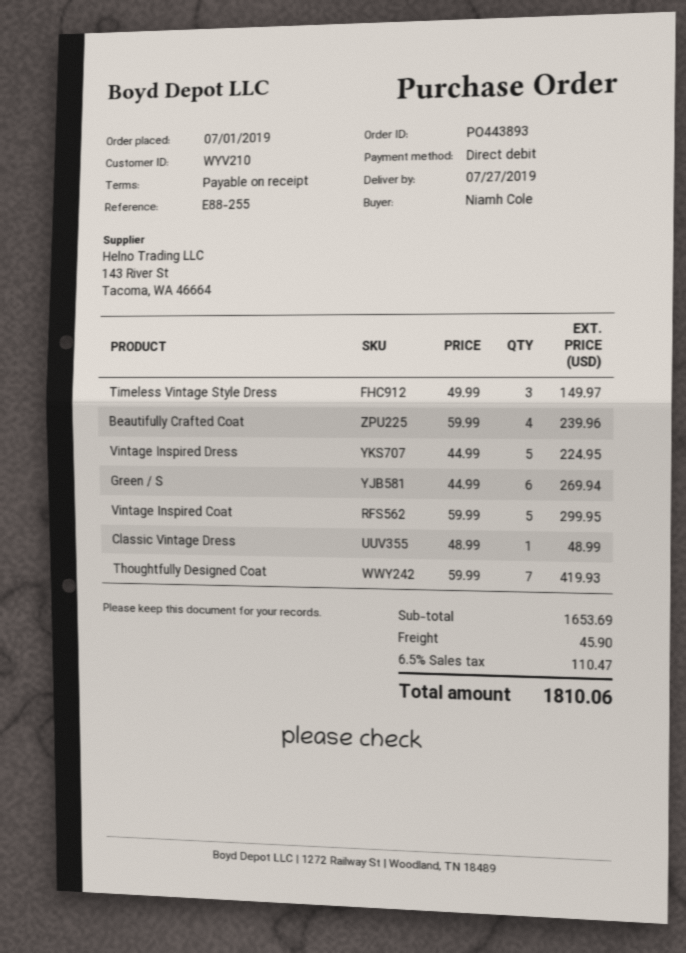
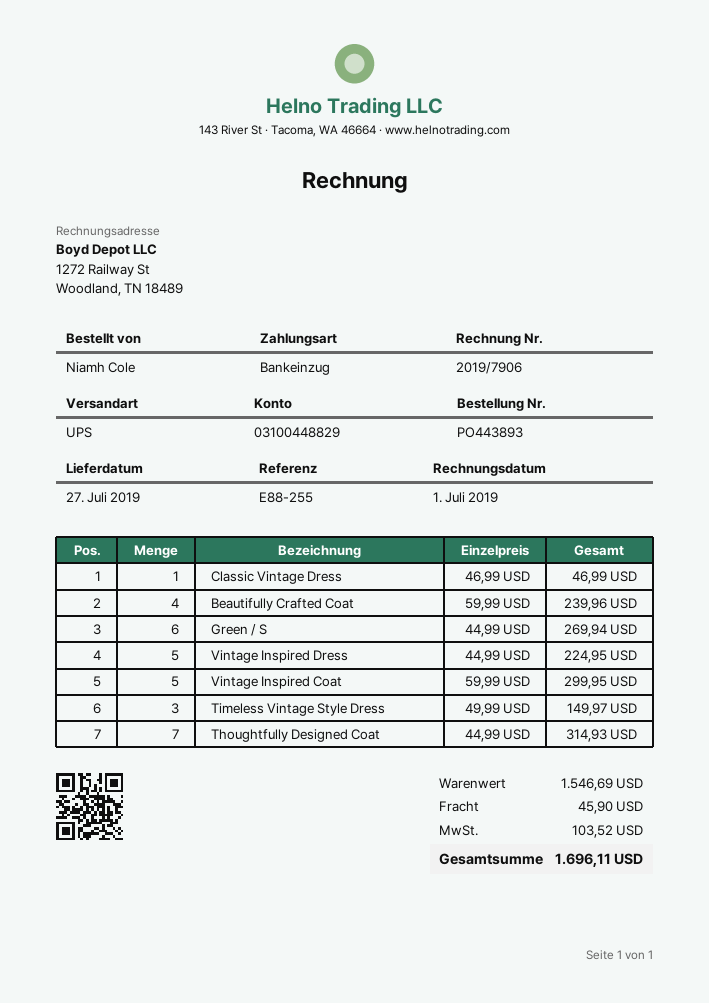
Classic Vintage Dress: 1 x 48.99 = 48.99 -> 1 x 46.99 = 46.99
Thoughtfully Designed Coat: 7 x 59.99 = 419.93 -> 7 x 44.99 = 314.93
subtotal: 1653.69 -> 1546.69
tax: 110.47 -> 103.52
total: 1810.06 -> 1696.11

